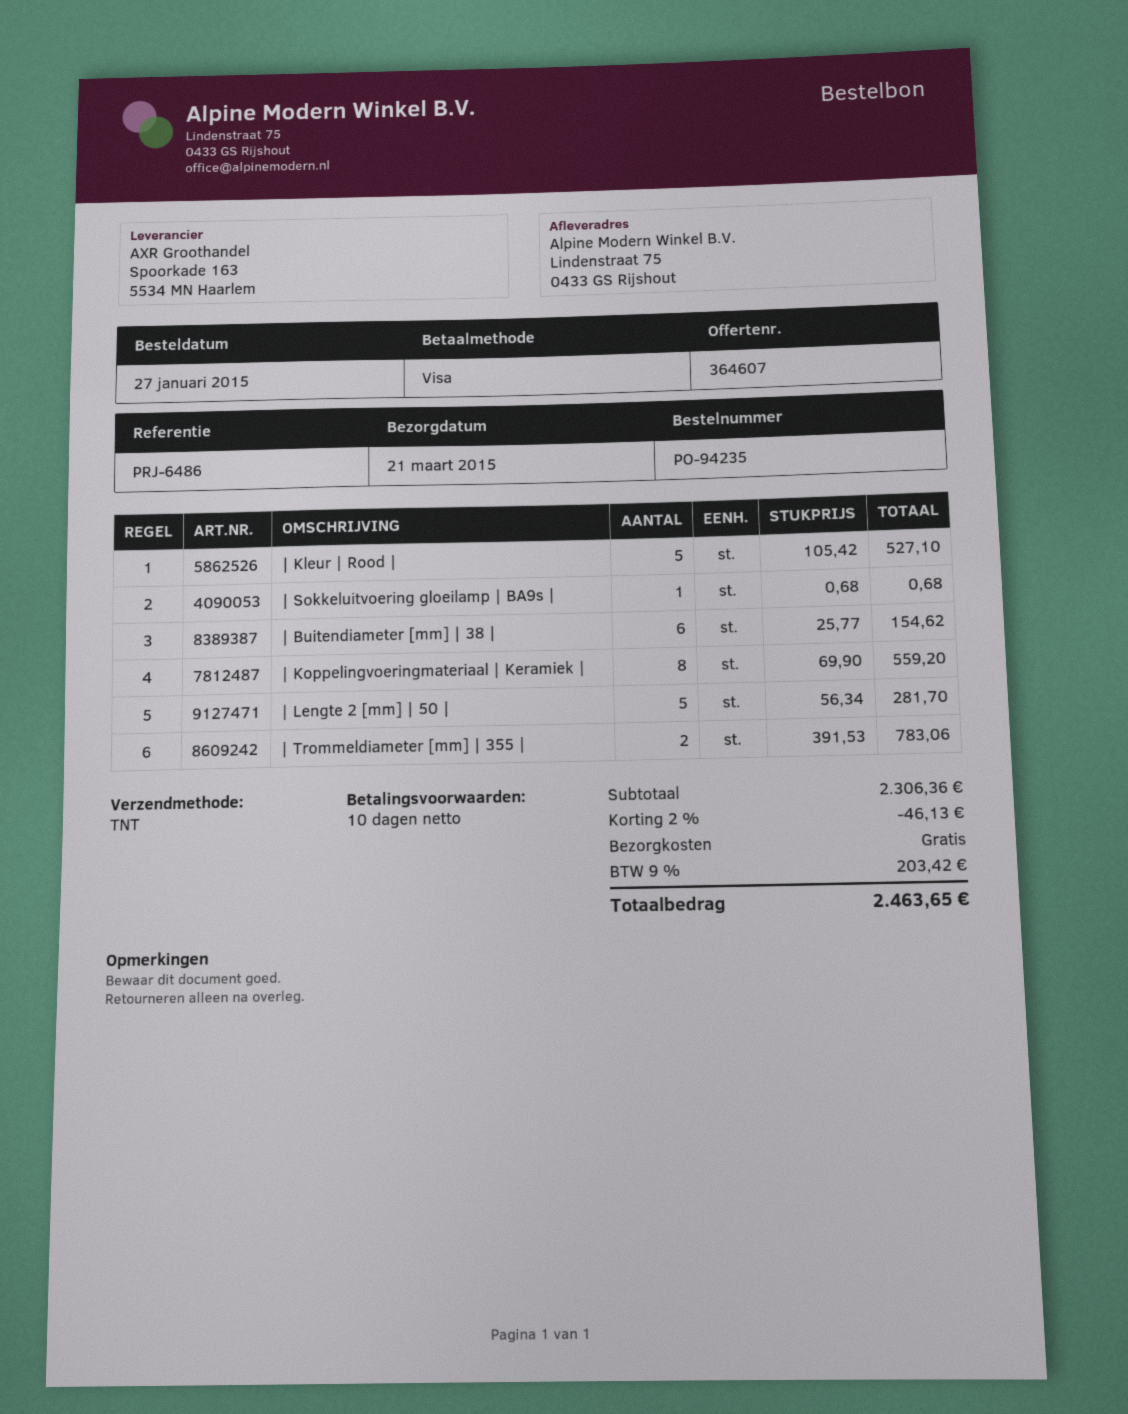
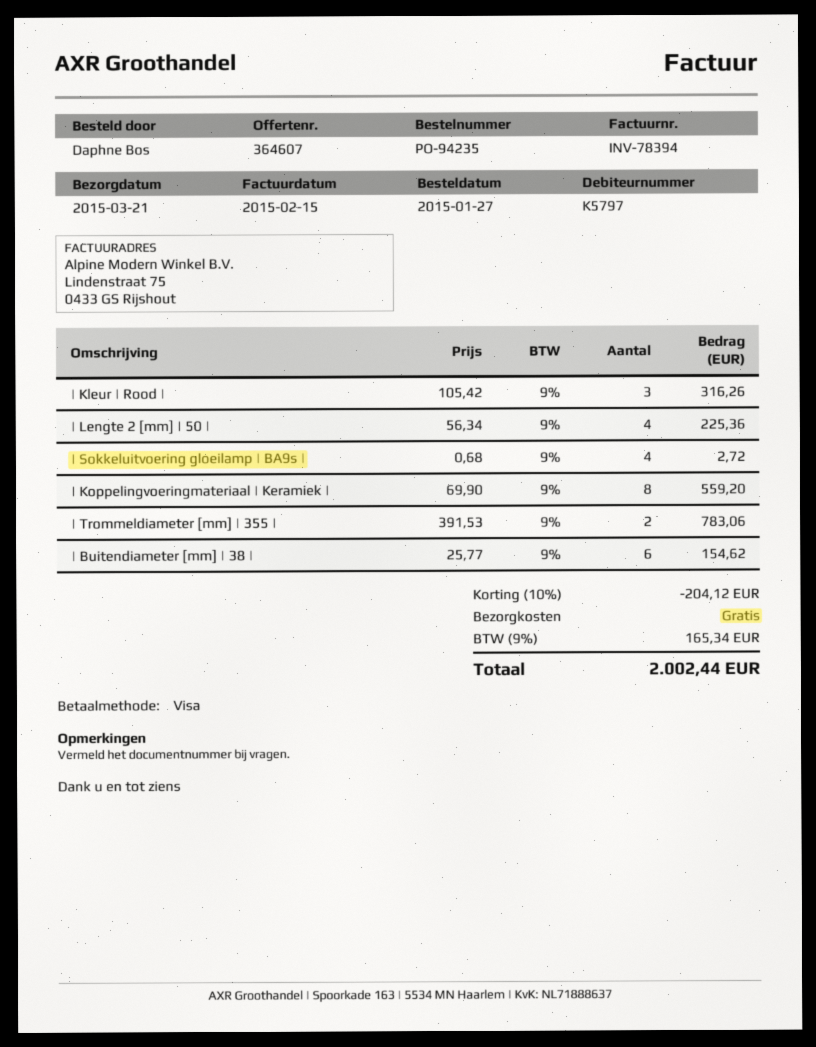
| Kleur | Rood |: 5 x 105.42 = 527.10 -> 3 x 105.42 = 316.26
| Sokkeluitvoering gloeilamp | BA9s |: 1 x 0.68 = 0.68 -> 4 x 0.68 = 2.72
| Lengte 2 [mm] | 50 |: 5 x 56.34 = 281.70 -> 4 x 56.34 = 225.36
discount: 2% = 46.13 -> 10% = 204.12
tax: 9% = 203.42 -> 9% = 165.34
total: 2463.65 -> 2002.44

